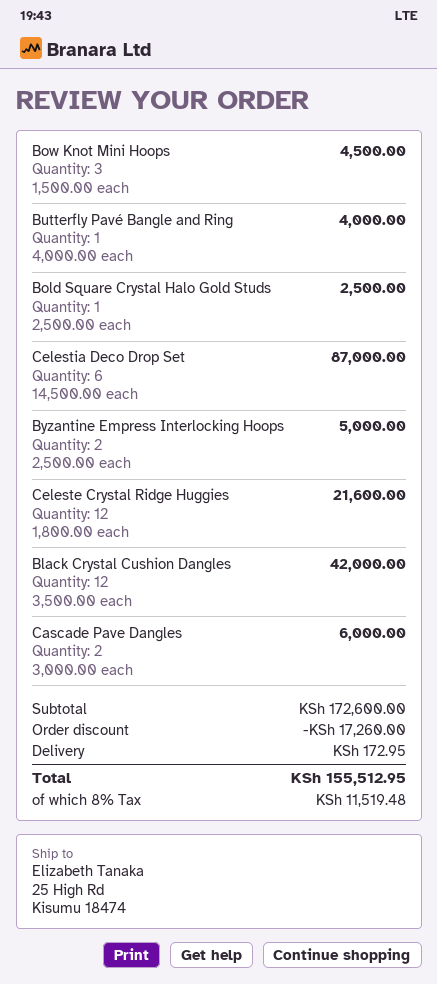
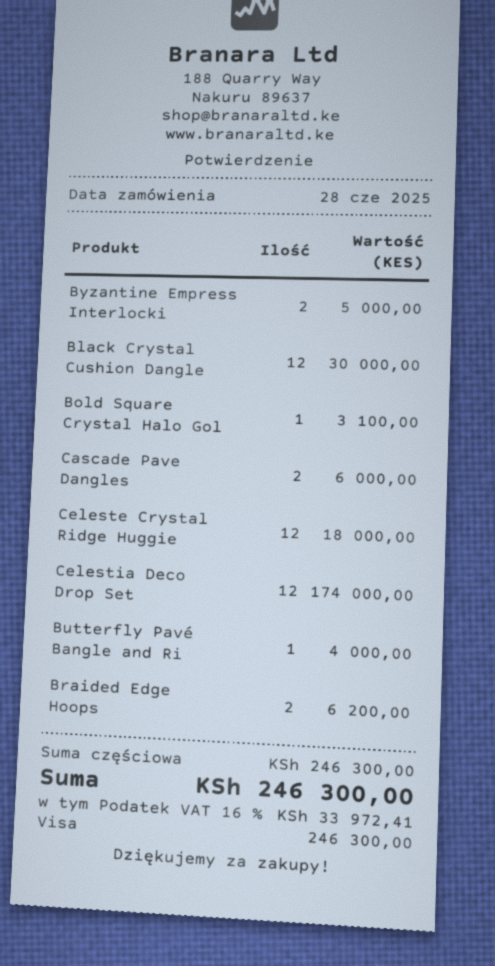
Bow Knot Mini Hoops: 3 for 4500.00 -> none
Bold Square Crystal Halo Gold Studs: 1 for 2500.00 -> 1 for 3100.00
Celestia Deco Drop Set: 6 for 87000.00 -> 12 for 174000.00
Celeste Crystal Ridge Huggies: 12 for 21600.00 -> 12 for 18000.00
Black Crystal Cushion Dangles: 12 for 42000.00 -> 12 for 30000.00
Braided Edge Hoops: none -> 2 for 6200.00
subtotal: 172600.00 -> 246300.00
discount: 17260.00 -> none
shipping: 172.95 -> none
tax: 8% = 11519.48 -> 16% = 33972.41
total: 155512.95 -> 246300.00

